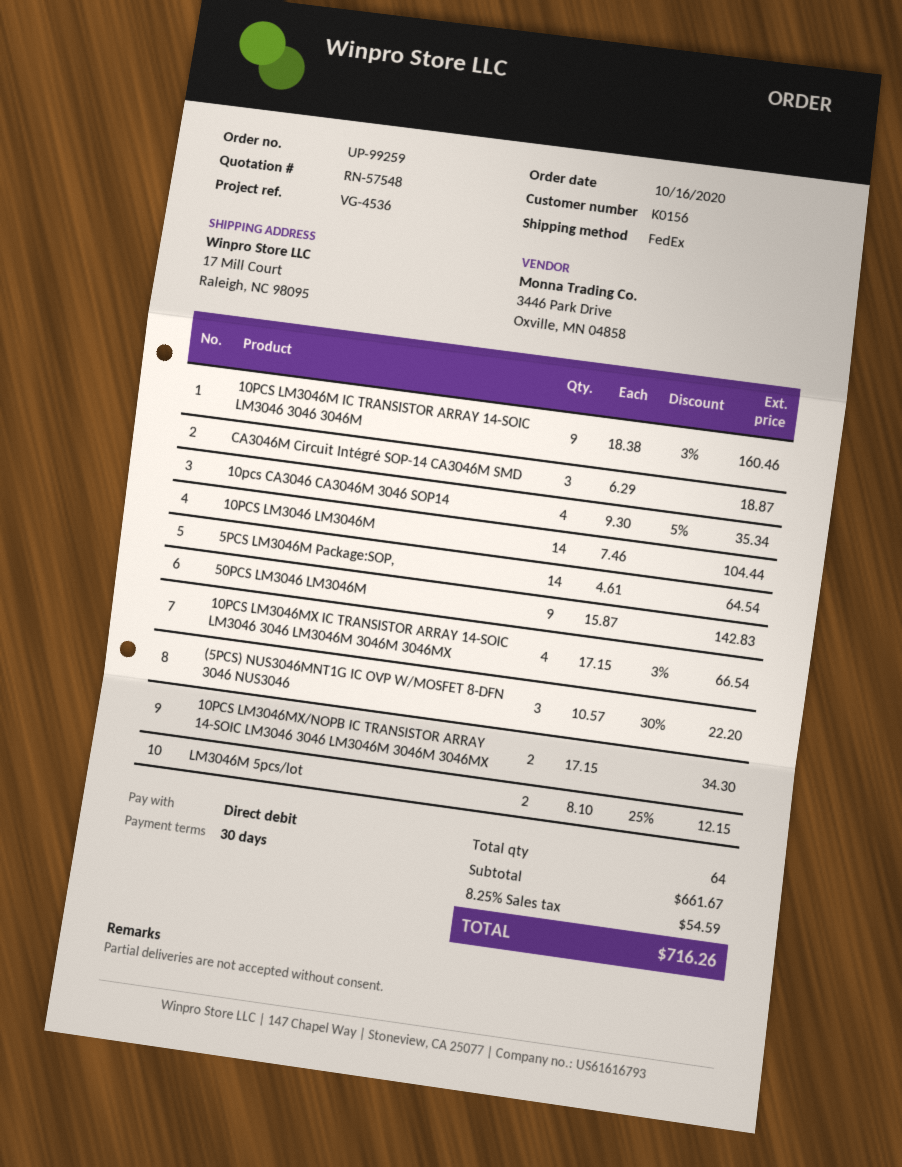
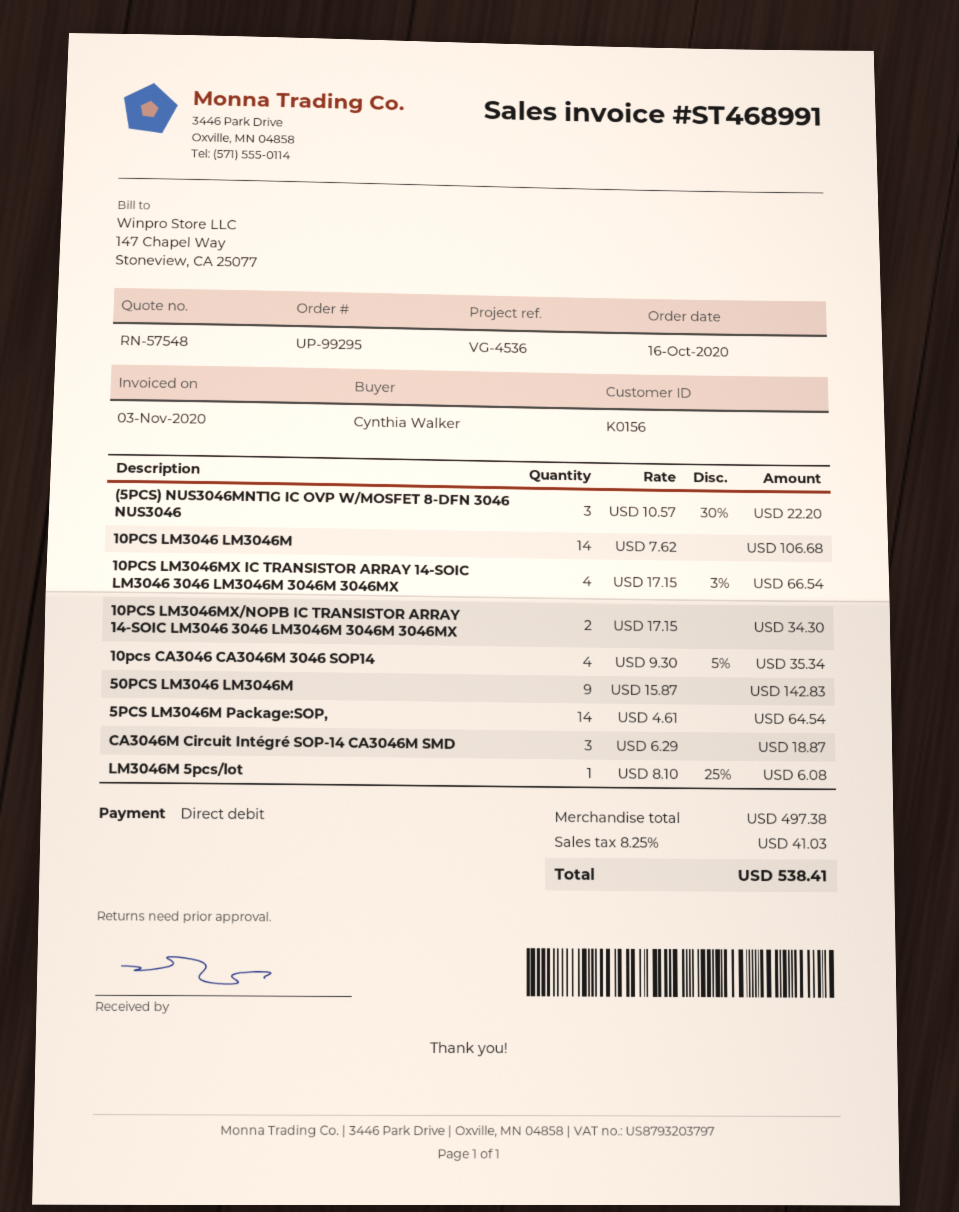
order number: UP-99259 -> UP-99295
10PCS LM3046M IC TRANSISTOR ARRAY 14-SOIC LM3046 3046 3046M: 9 x 18.38 - 3% = 160.46 -> none
10PCS LM3046 LM3046M: 14 x 7.46 = 104.44 -> 14 x 7.62 = 106.68
LM3046M 5pcs/lot: 2 x 8.10 - 25% = 12.15 -> 1 x 8.10 - 25% = 6.08
subtotal: 661.67 -> 497.38
tax: 8.25% = 54.59 -> 8.25% = 41.03
total: 716.26 -> 538.41

